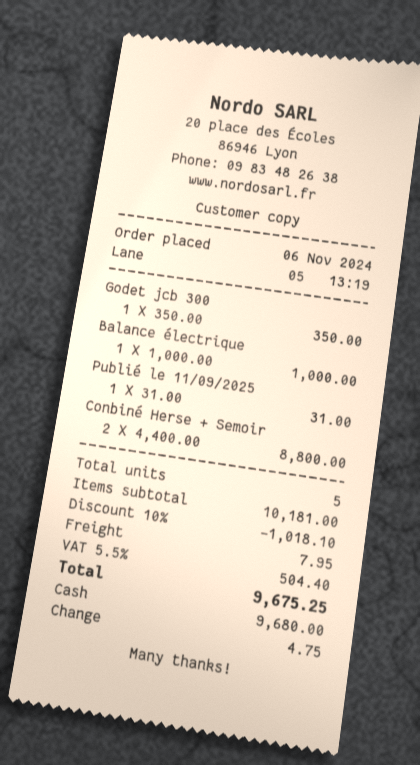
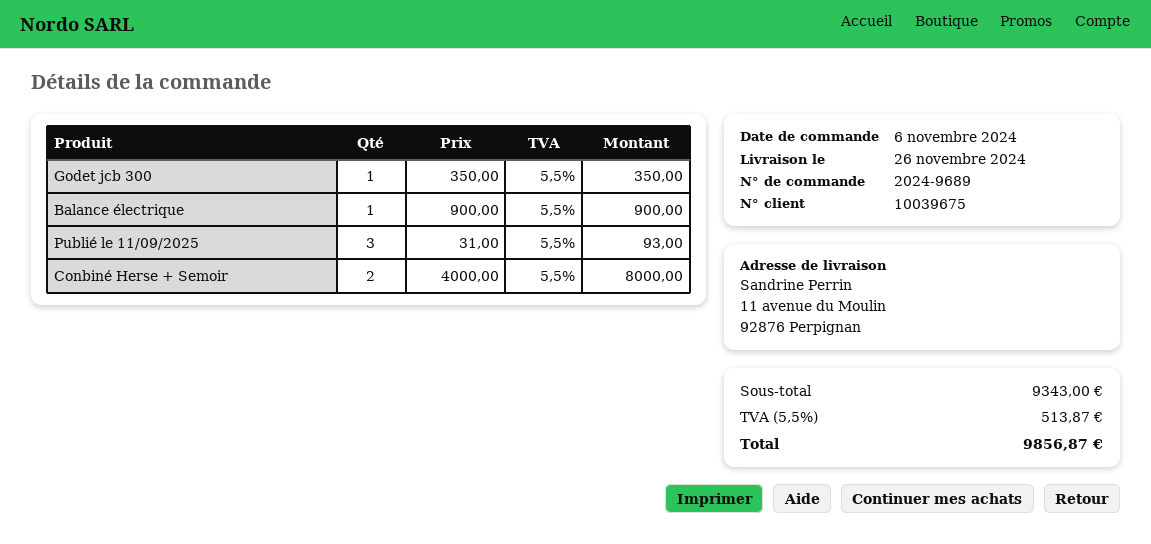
Balance électrique: 1 x 1000.00 = 1000.00 -> 1 x 900.00 = 900.00
Publié le 11/09/2025: 1 x 31.00 = 31.00 -> 3 x 31.00 = 93.00
Conbiné Herse + Semoir: 2 x 4400.00 = 8800.00 -> 2 x 4000.00 = 8000.00
subtotal: 10181.00 -> 9343.00
discount: 10% = 1018.10 -> none
shipping: 7.95 -> none
tax: 5.5% = 504.40 -> 5.5% = 513.87
total: 9675.25 -> 9856.87

